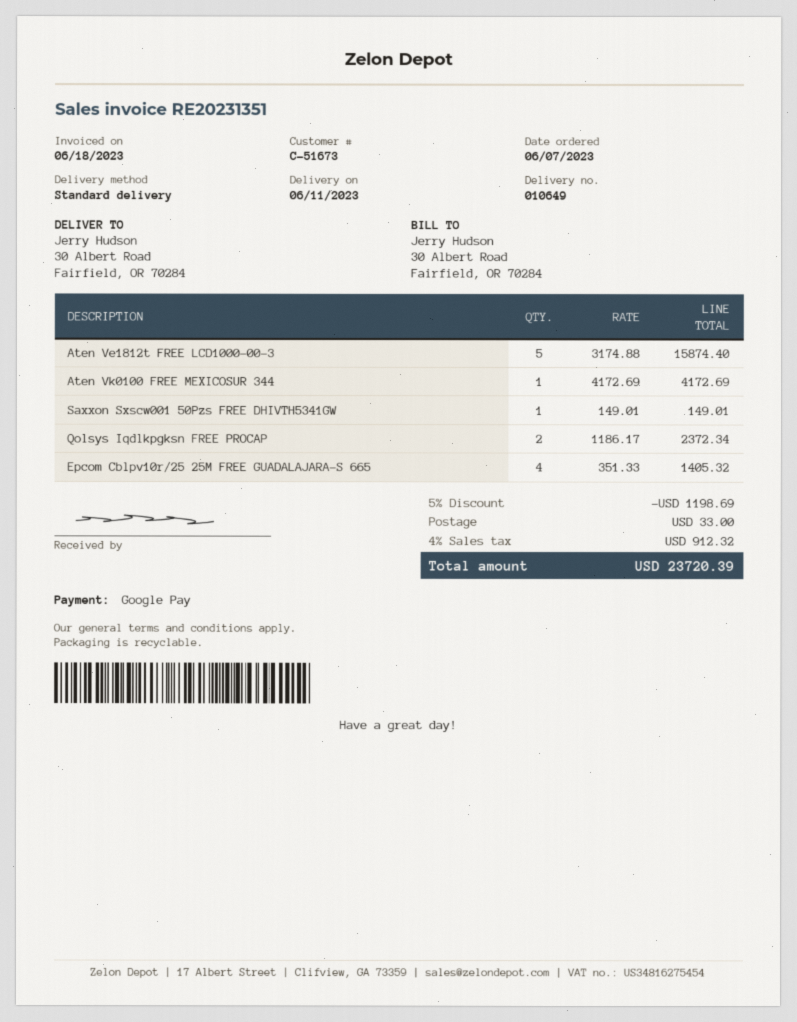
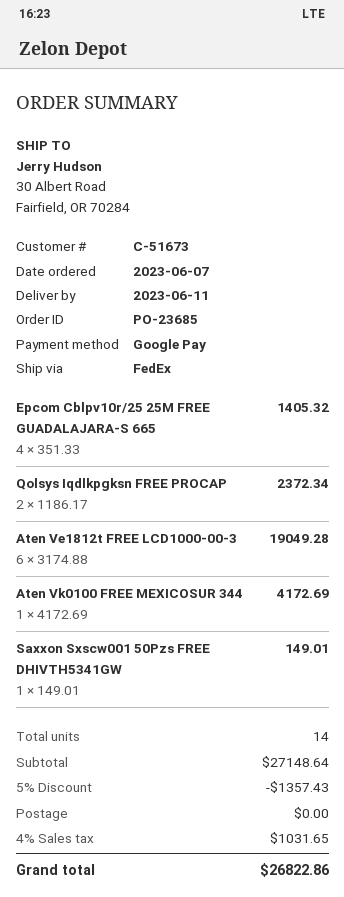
shipping method: standard -> FedEx
Aten Ve1812t FREE LCD1000-00-3: 5 x 3174.88 = 15874.40 -> 6 x 3174.88 = 19049.28
discount: 5% = 1198.69 -> 5% = 1357.43
shipping: 33.00 -> 0.00
tax: 4% = 912.32 -> 4% = 1031.65
total: 23720.39 -> 26822.86

